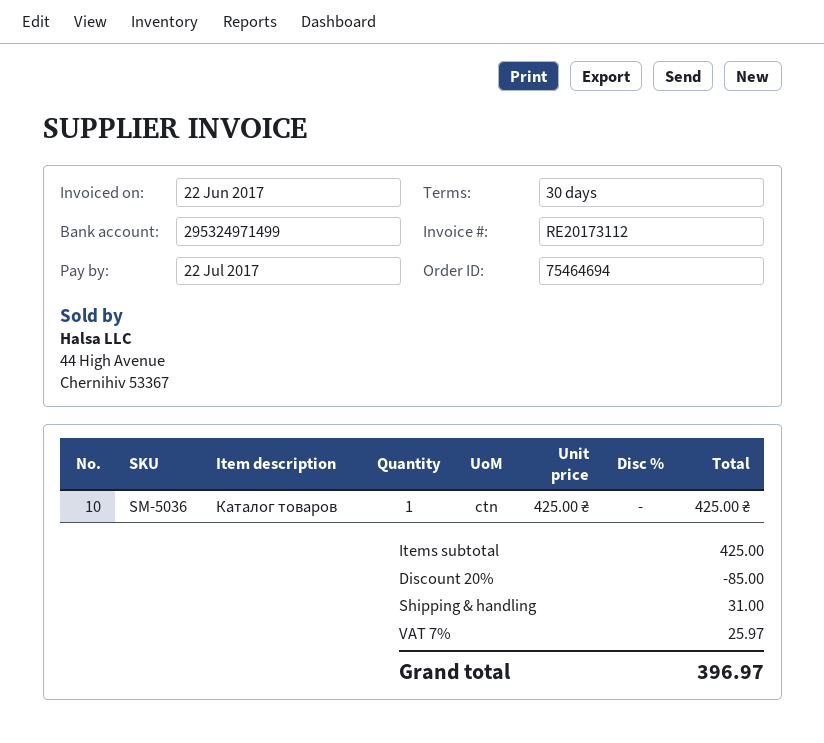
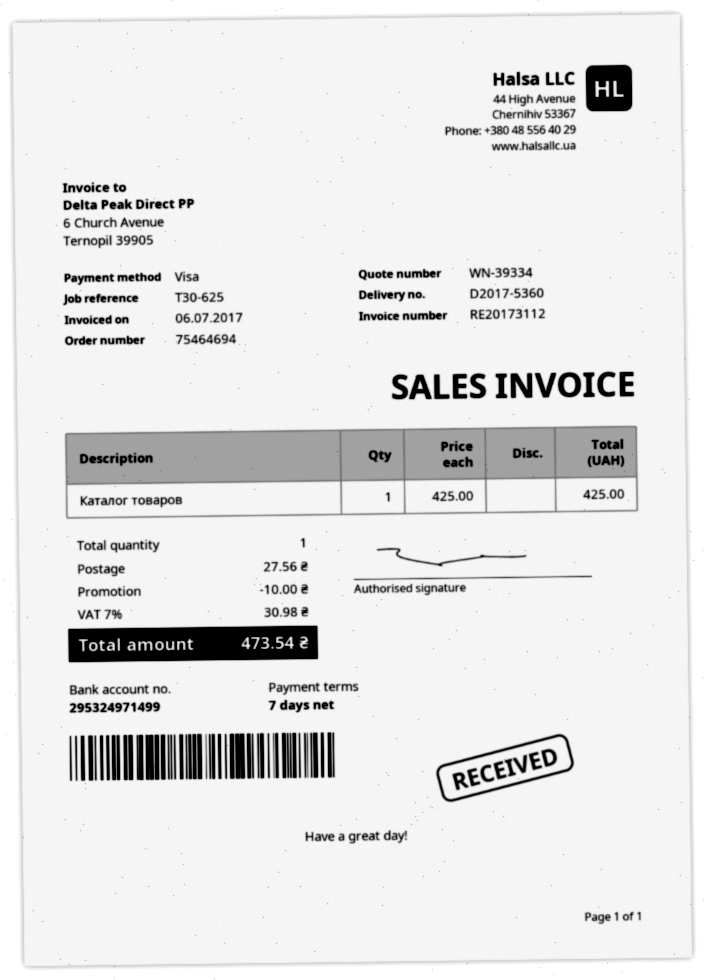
invoice date: 2017-06-22 -> 2017-07-06
payment terms: 30 days -> 7 days
discount: 85.00 -> 10.00
shipping: 31.00 -> 27.56
tax: 7% = 25.97 -> 7% = 30.98
total: 396.97 -> 473.54

